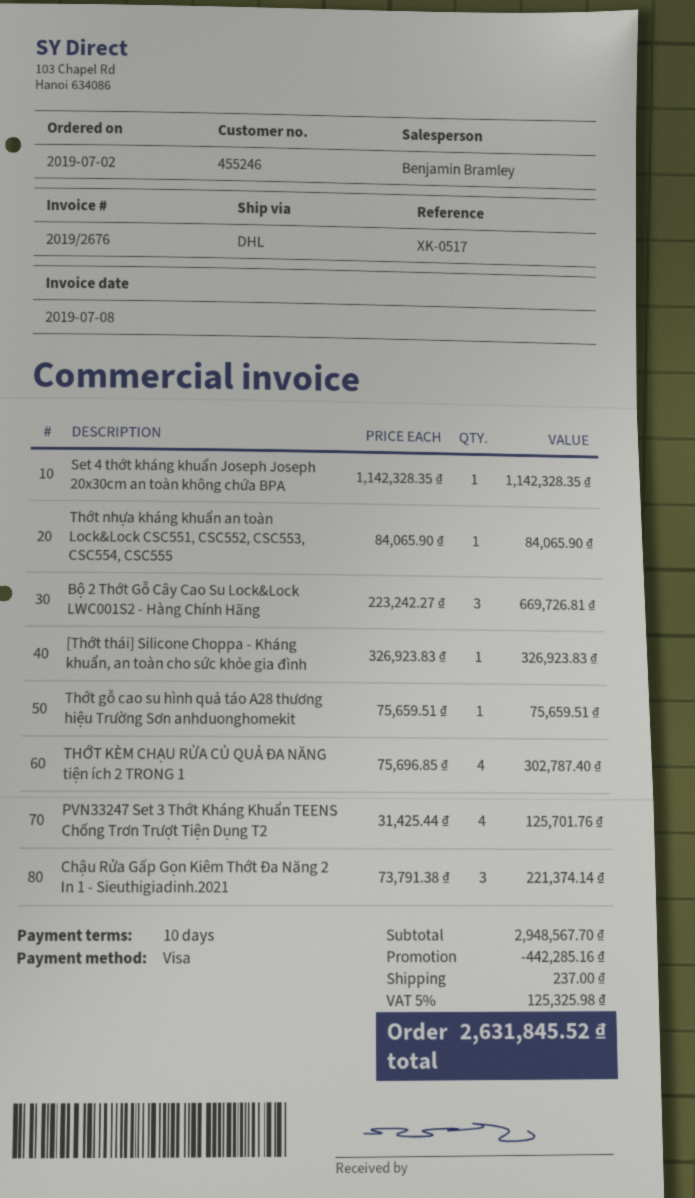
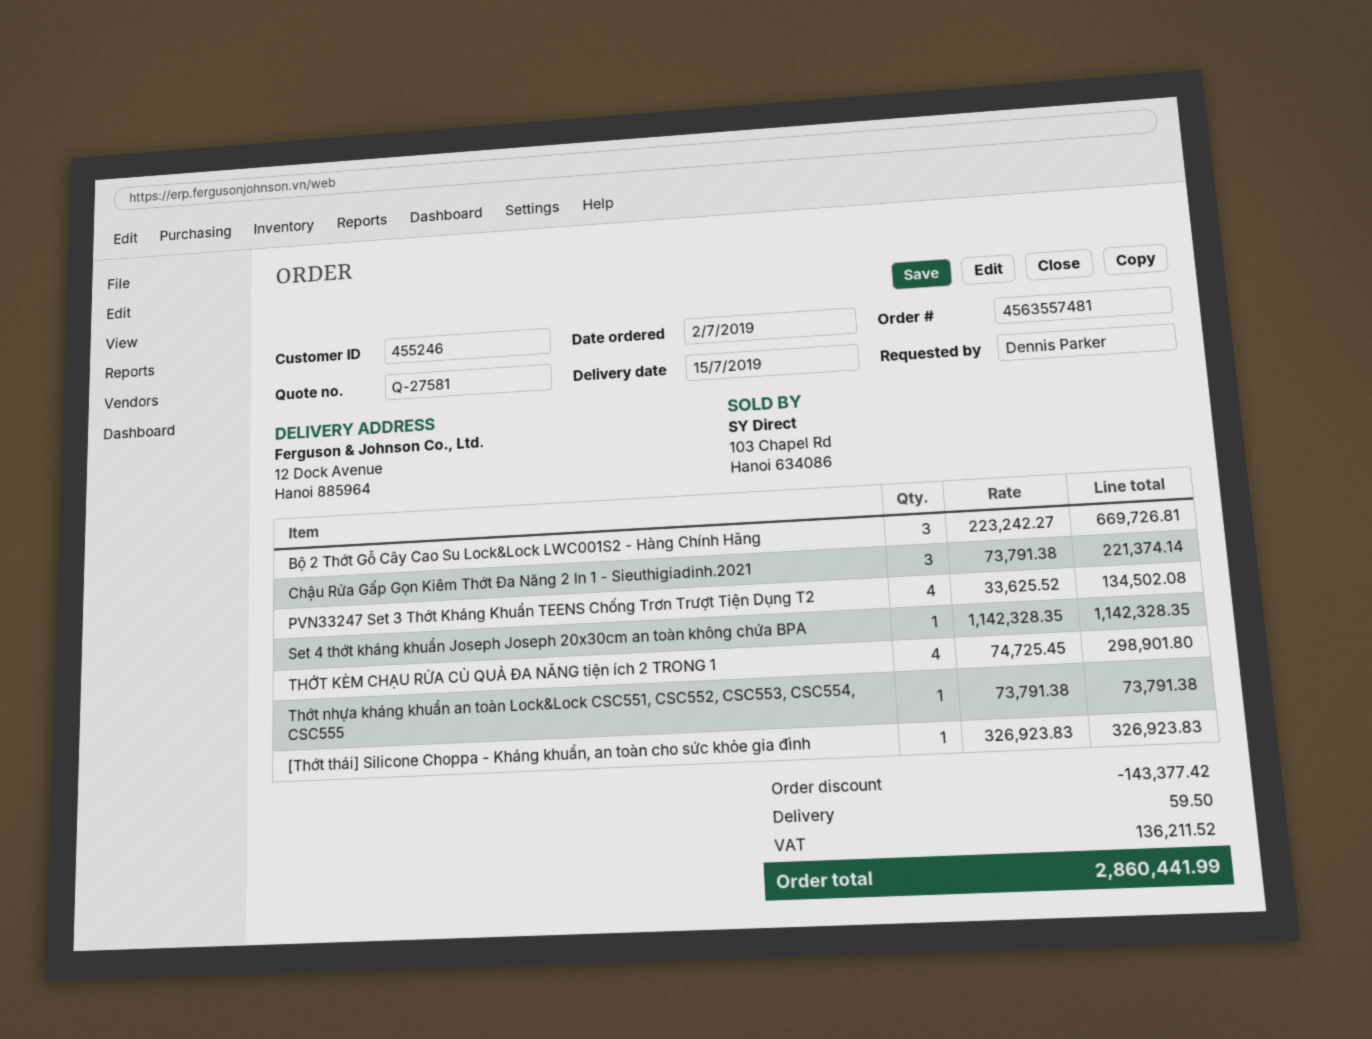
Thớt nhựa kháng khuẩn an toàn Lock&Lock CSC551, CSC552, CSC553, CSC554, CSC555: 1 x 84065.90 = 84065.90 -> 1 x 73791.38 = 73791.38
Thớt gỗ cao su hình quả táo A28 thương hiệu Trường Sơn anhduonghomekit: 1 x 75659.51 = 75659.51 -> none
THỚT KÈM CHẠU RỬA CỦ QUẢ ĐA NĂNG tiện ích 2 TRONG 1: 4 x 75696.85 = 302787.40 -> 4 x 74725.45 = 298901.80
PVN33247 Set 3 Thớt Kháng Khuẩn TEENS Chống Trơn Trượt Tiện Dụng T2: 4 x 31425.44 = 125701.76 -> 4 x 33625.52 = 134502.08
discount: 442285.16 -> 143377.42
shipping: 237.00 -> 59.50
tax: 125325.98 -> 136211.52
total: 2631845.52 -> 2860441.99

